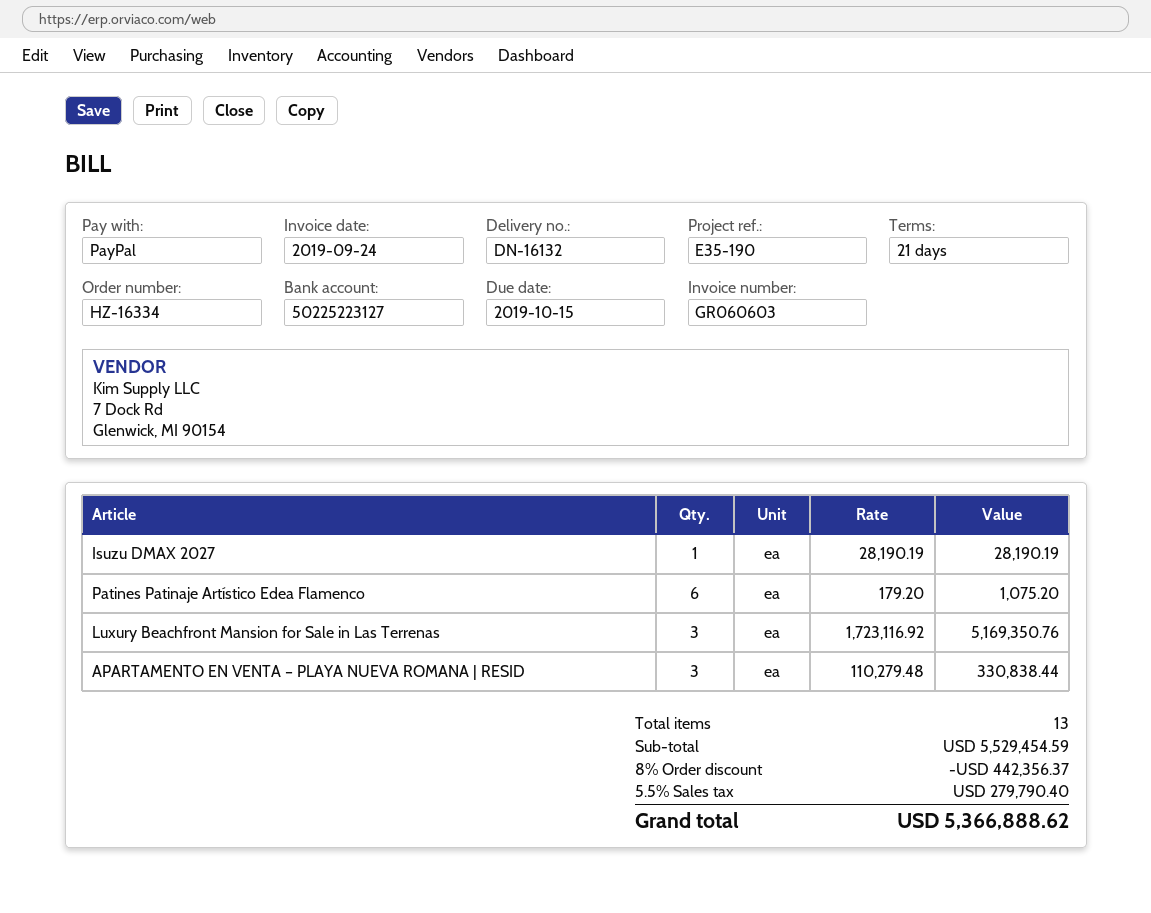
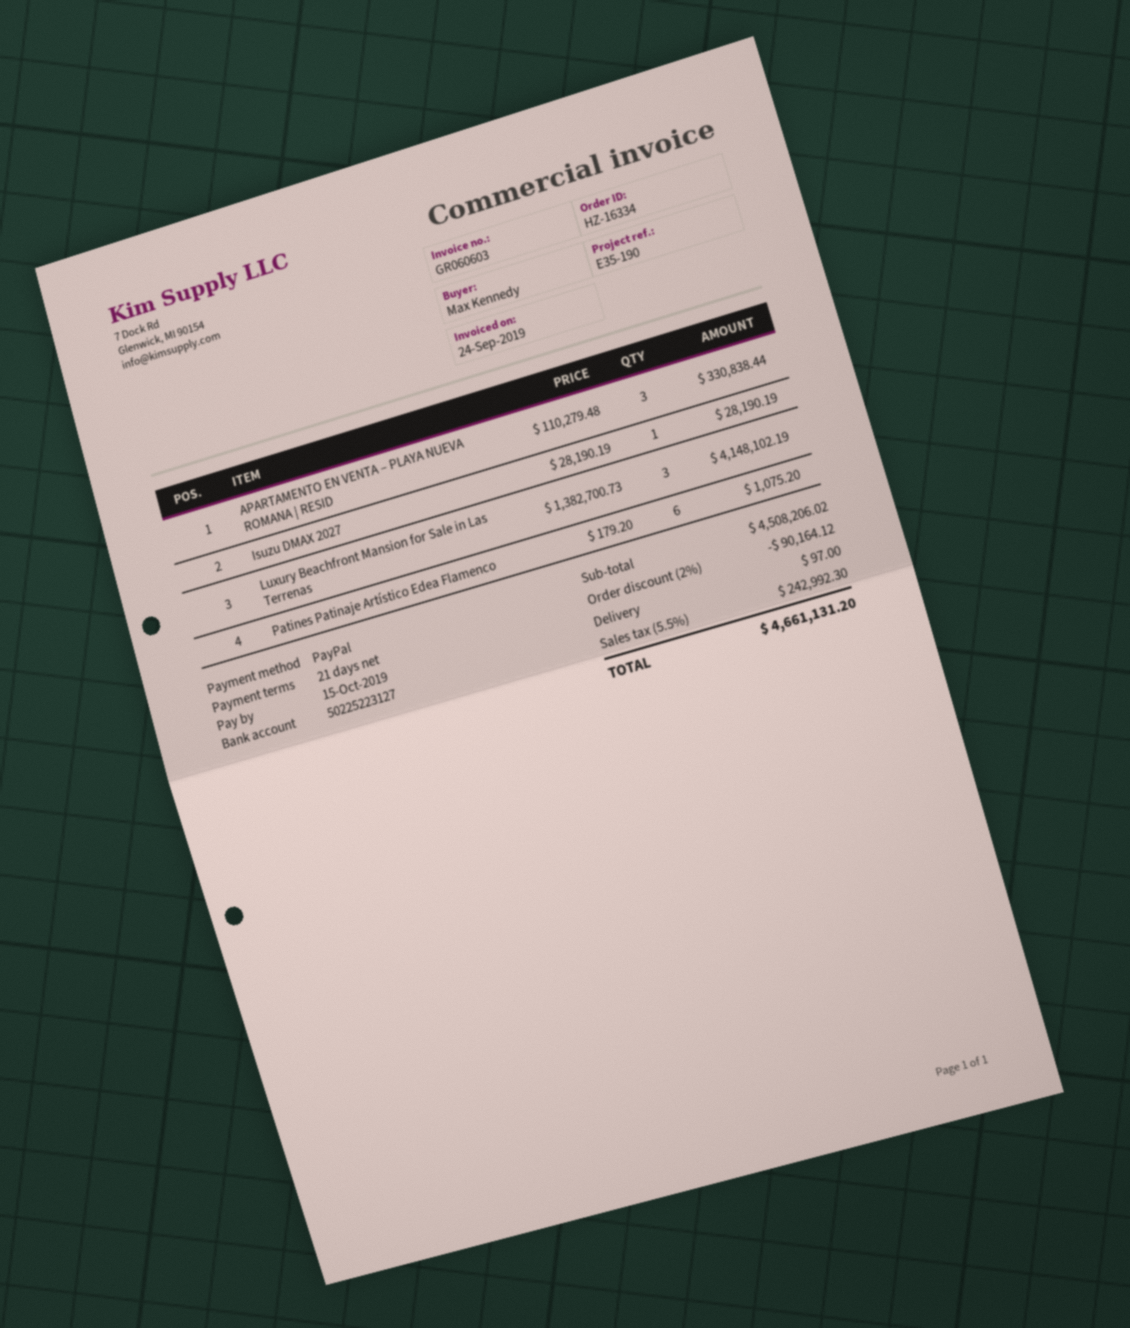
Luxury Beachfront Mansion for Sale in Las Terrenas: 3 x 1723116.92 = 5169350.76 -> 3 x 1382700.73 = 4148102.19
subtotal: 5529454.59 -> 4508206.02
discount: 8% = 442356.37 -> 2% = 90164.12
shipping: none -> 97.00
tax: 5.5% = 279790.40 -> 5.5% = 242992.30
total: 5366888.62 -> 4661131.20

